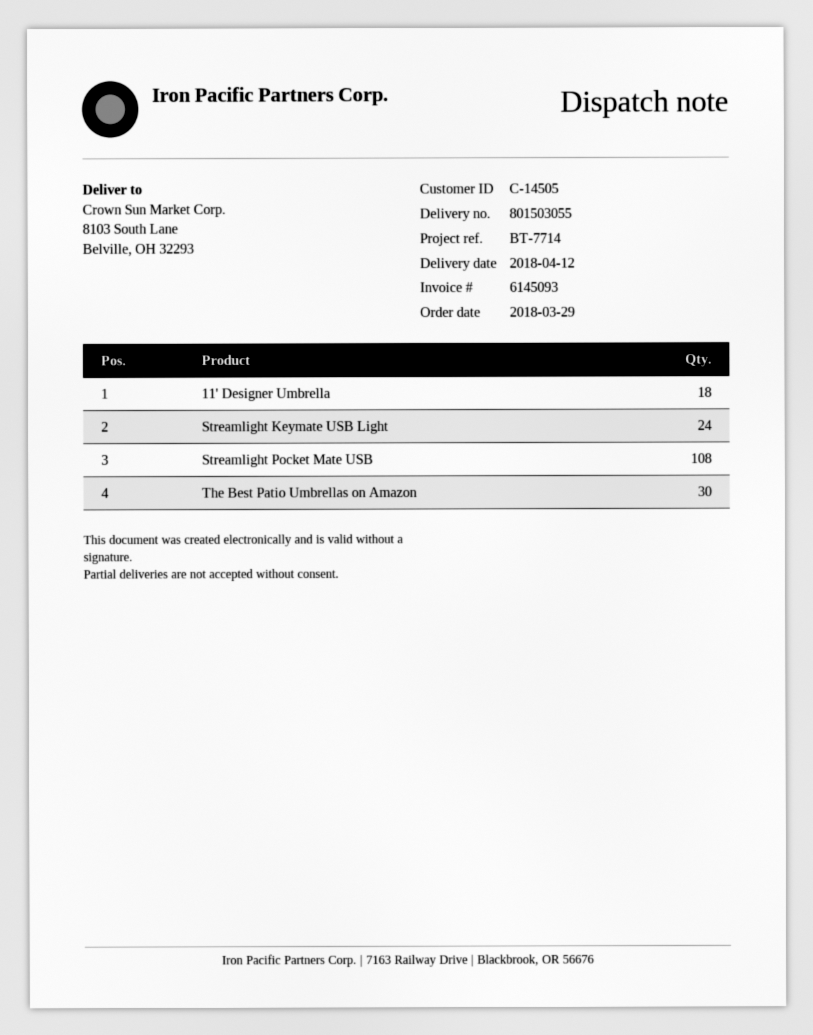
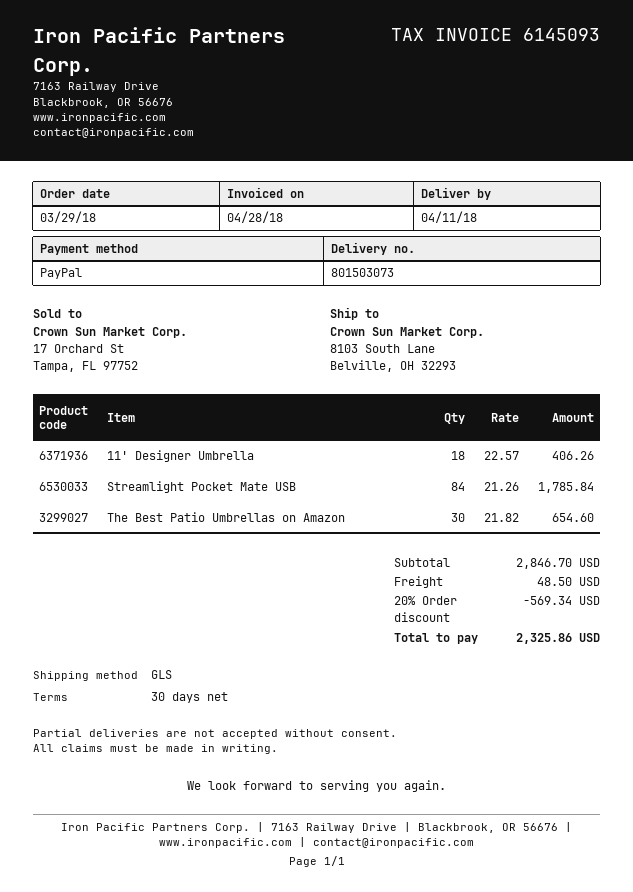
delivery note number: 801503055 -> 801503073
delivery date: 2018-04-12 -> 2018-04-11
Streamlight Keymate USB Light: 24 -> none
Streamlight Pocket Mate USB: 108 -> 84

